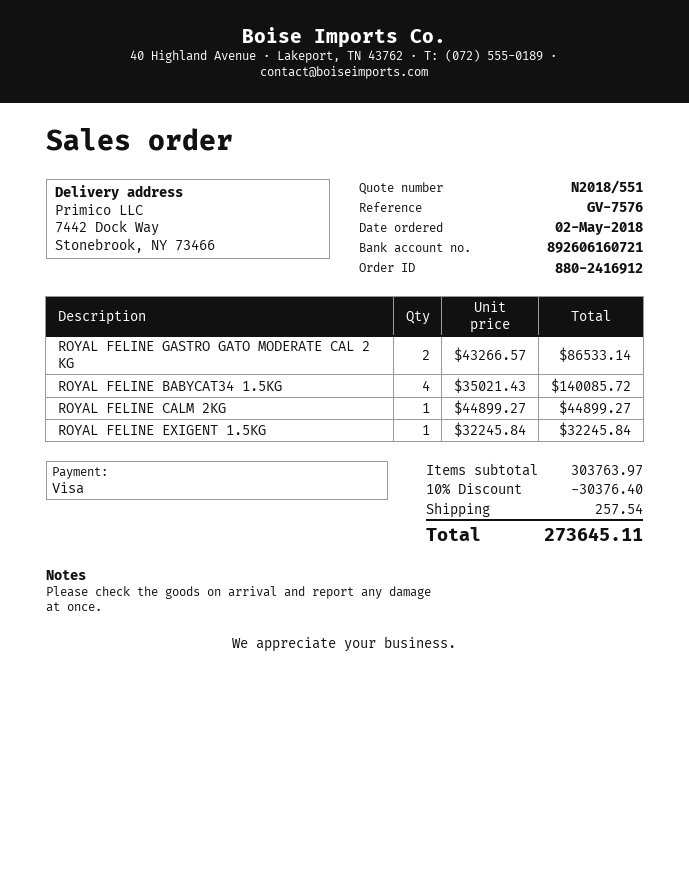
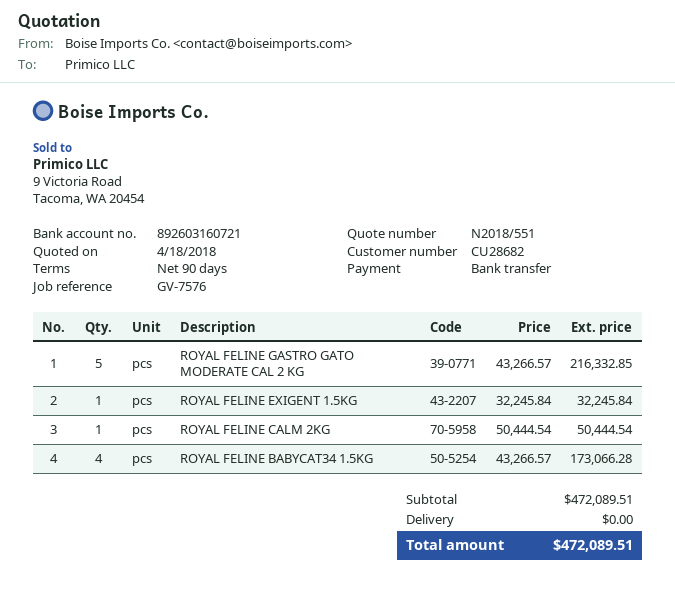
payment method: Visa -> bank transfer
bank account: 892606160721 -> 892603160721
ROYAL FELINE GASTRO GATO MODERATE CAL 2 KG: 2 x 43266.57 = 86533.14 -> 5 x 43266.57 = 216332.85
ROYAL FELINE BABYCAT34 1.5KG: 4 x 35021.43 = 140085.72 -> 4 x 43266.57 = 173066.28
ROYAL FELINE CALM 2KG: 1 x 44899.27 = 44899.27 -> 1 x 50444.54 = 50444.54
subtotal: 303763.97 -> 472089.51
discount: 10% = 30376.40 -> none
shipping: 257.54 -> 0.00
total: 273645.11 -> 472089.51

